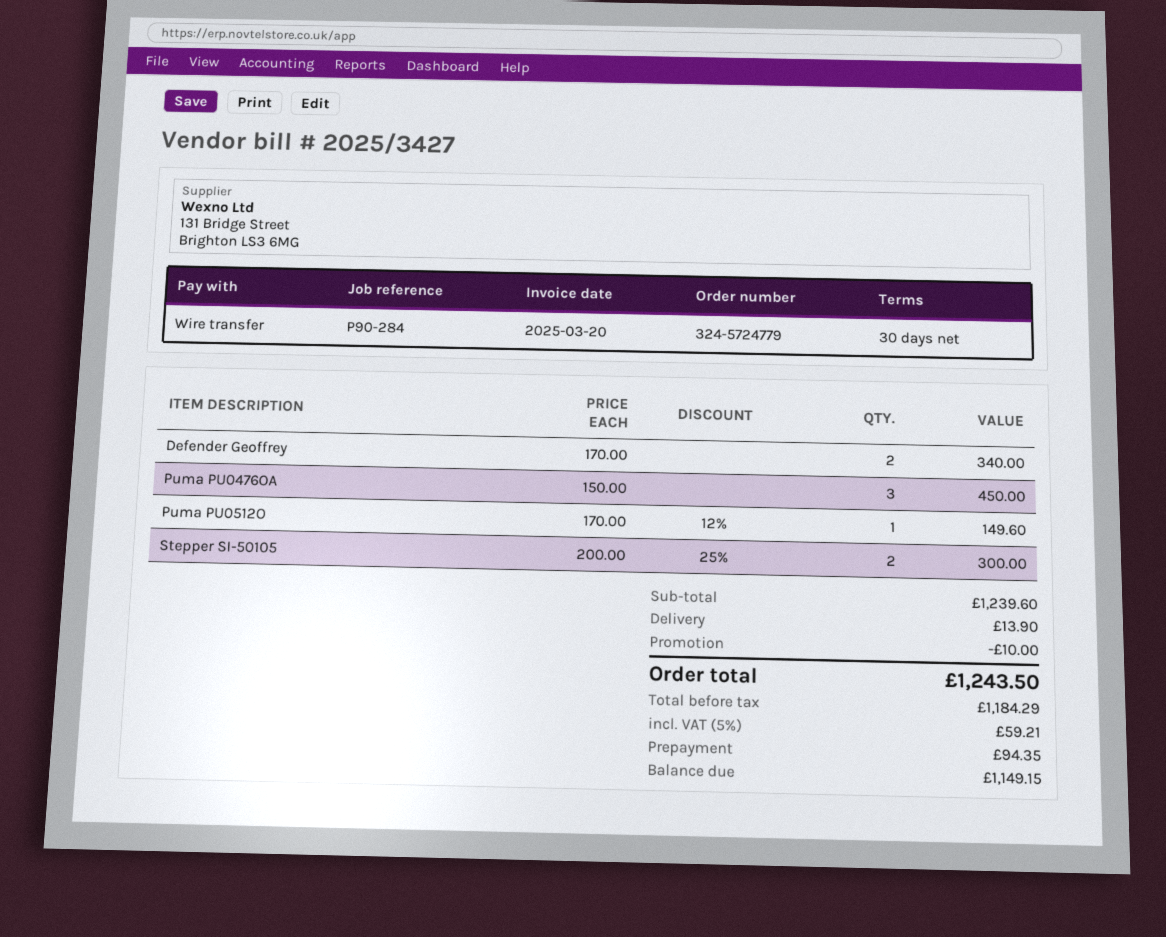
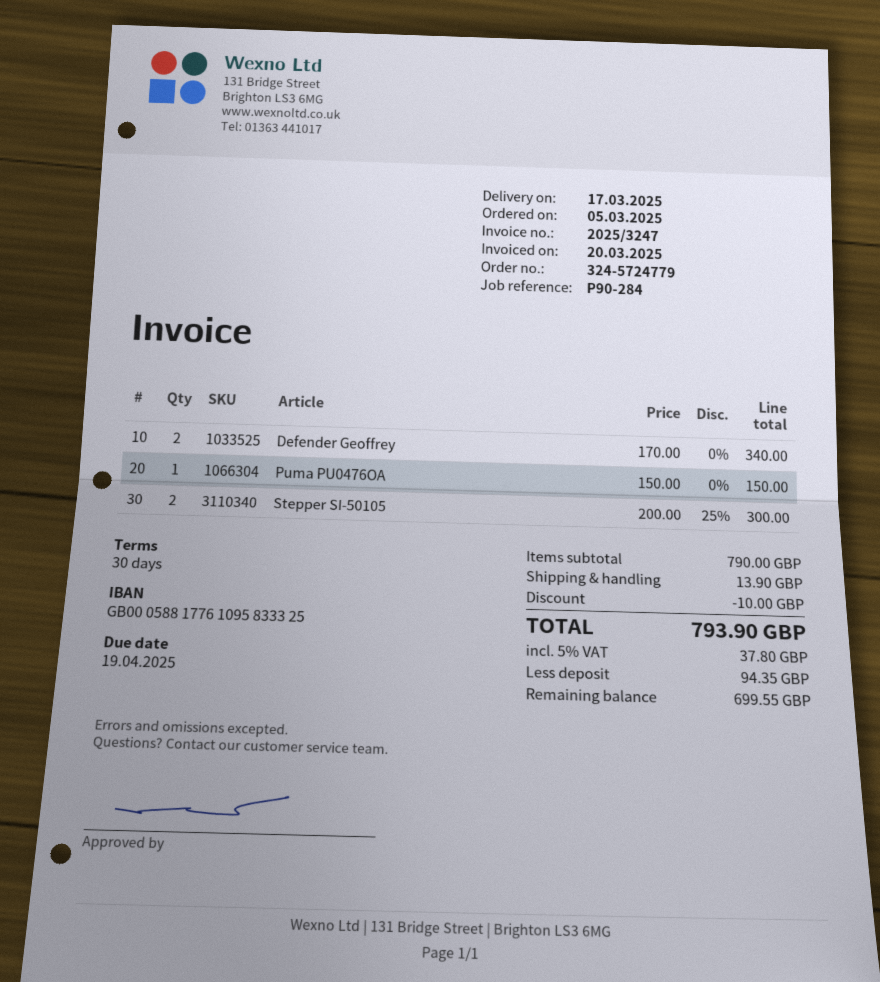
invoice number: 2025/3427 -> 2025/3247
Puma PU0476OA: 3 x 150.00 = 450.00 -> 1 x 150.00 = 150.00
Puma PU0512O: 1 x 170.00 - 12% = 149.60 -> none
subtotal: 1239.60 -> 790.00
tax: 5% = 59.21 -> 5% = 37.80
total: 1243.50 -> 793.90
balance: 1149.15 -> 699.55

